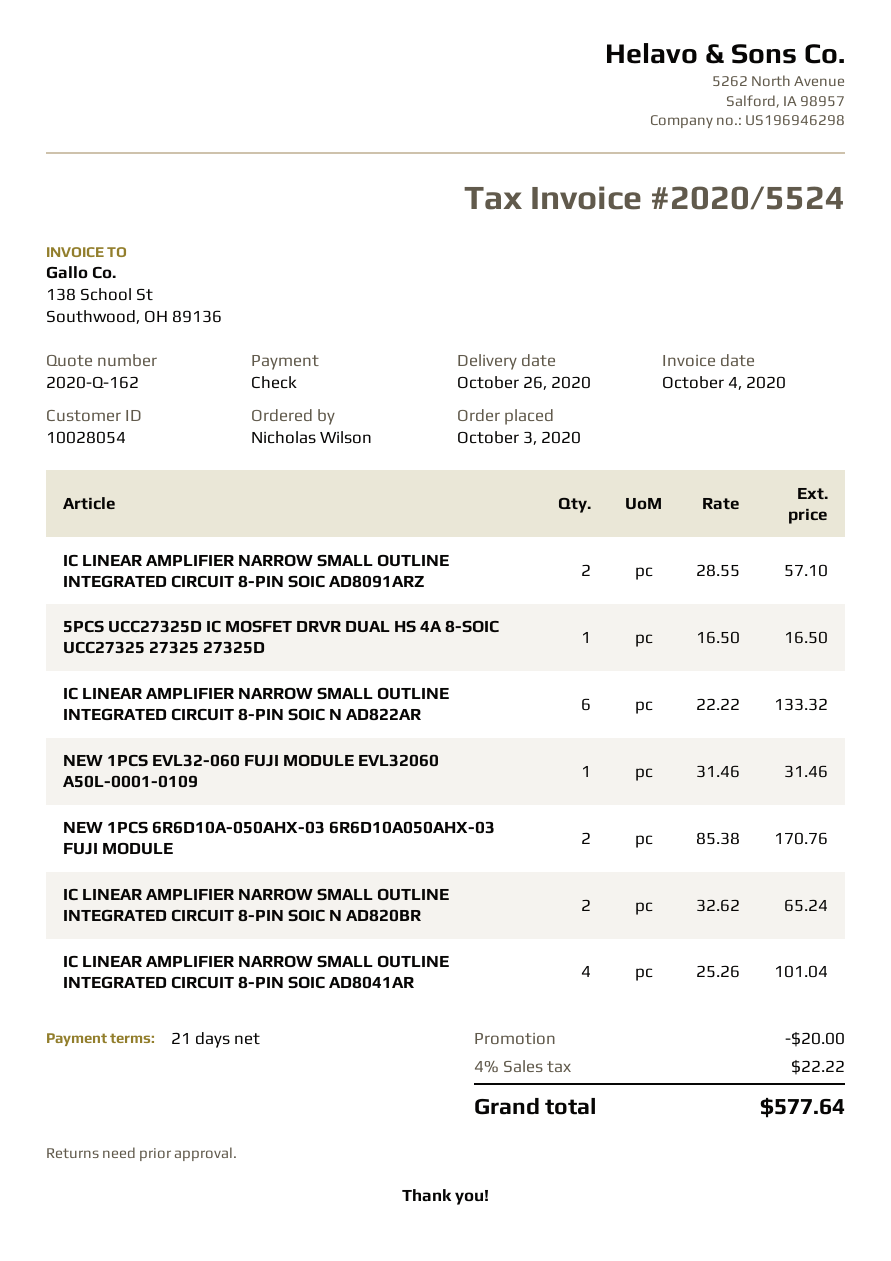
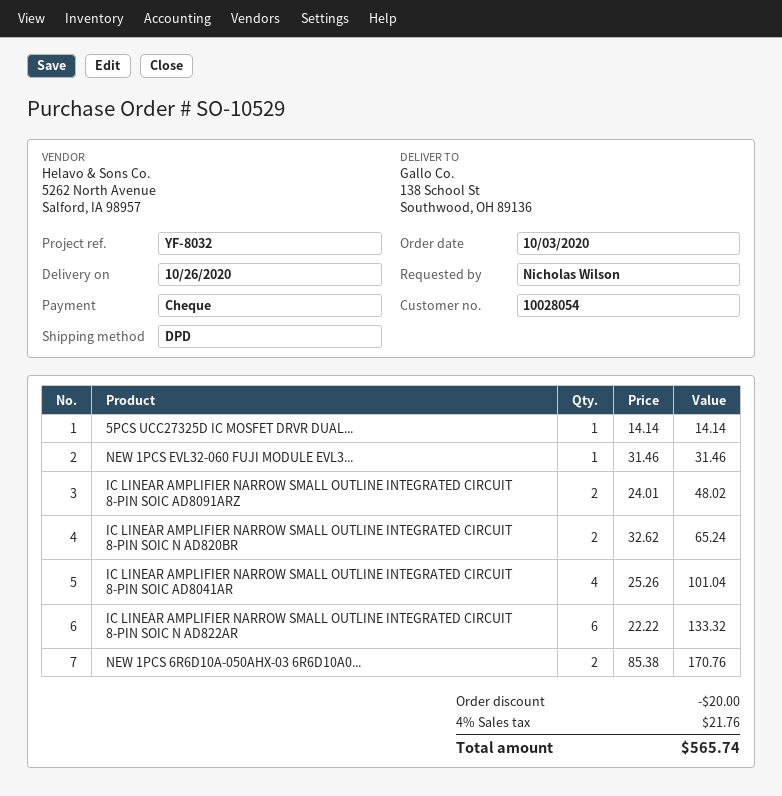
IC LINEAR AMPLIFIER NARROW SMALL OUTLINE INTEGRATED CIRCUIT 8-PIN SOIC AD8091ARZ: 2 x 28.55 = 57.10 -> 2 x 24.01 = 48.02
5PCS UCC27325D IC MOSFET DRVR DUAL HS 4A 8-SOIC UCC27325 27325 27325D: 1 x 16.50 = 16.50 -> 1 x 14.14 = 14.14
tax: 4% = 22.22 -> 4% = 21.76
total: 577.64 -> 565.74

